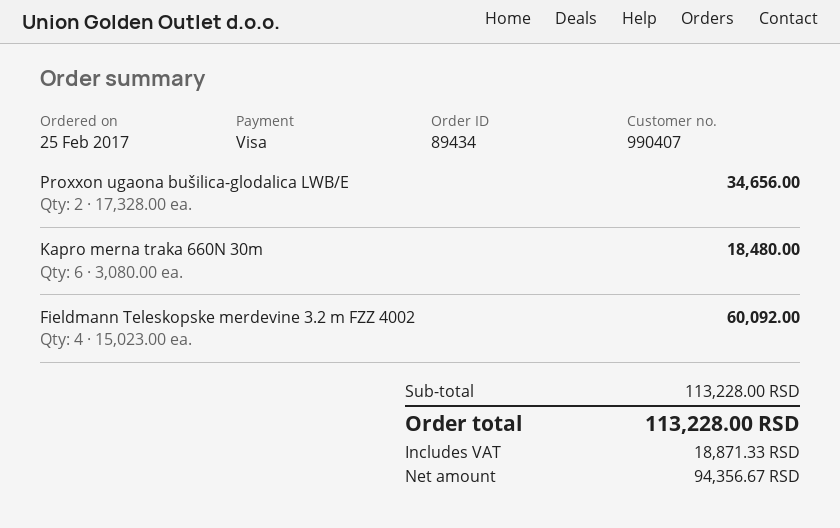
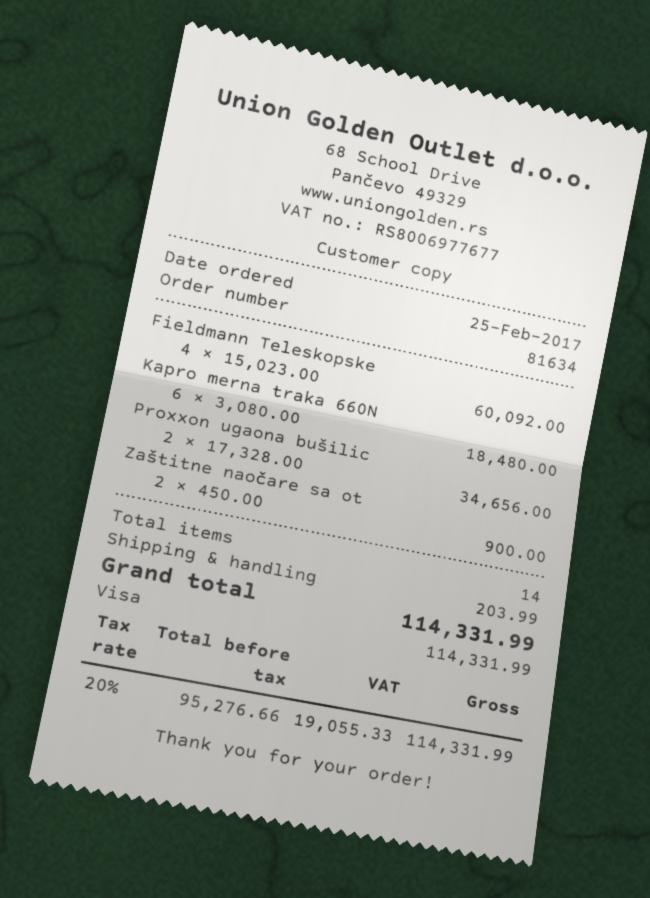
order number: 89434 -> 81634
Zaštitne naočare sa ot: none -> 2 x 450.00 = 900.00
shipping: none -> 203.99
net: 94356.67 -> 95276.66
tax: 18871.33 -> 19055.33
total: 113228.00 -> 114331.99

